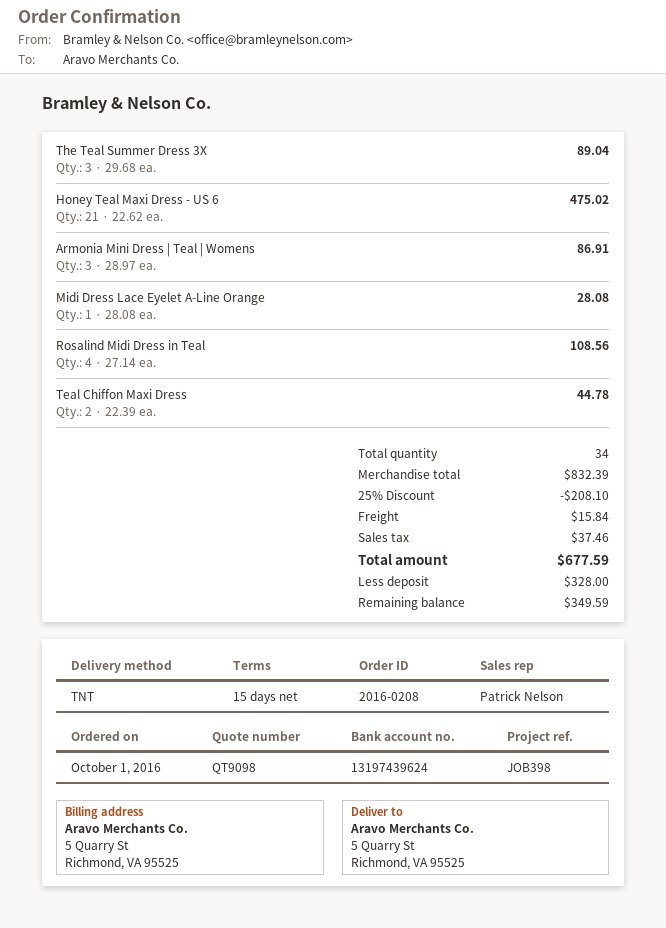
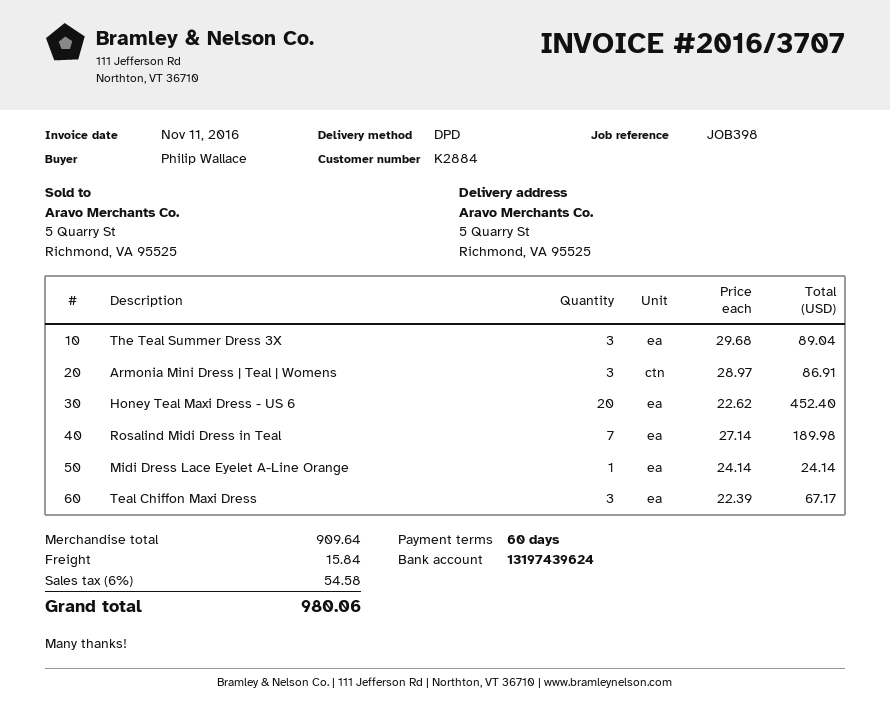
payment terms: 15 days -> 60 days
shipping method: TNT -> DPD
Honey Teal Maxi Dress - US 6: 21 x 22.62 = 475.02 -> 20 x 22.62 = 452.40
Midi Dress Lace Eyelet A-Line Orange: 1 x 28.08 = 28.08 -> 1 x 24.14 = 24.14
Rosalind Midi Dress in Teal: 4 x 27.14 = 108.56 -> 7 x 27.14 = 189.98
Teal Chiffon Maxi Dress: 2 x 22.39 = 44.78 -> 3 x 22.39 = 67.17
subtotal: 832.39 -> 909.64
discount: 25% = 208.10 -> none
tax: 37.46 -> 54.58
total: 677.59 -> 980.06

